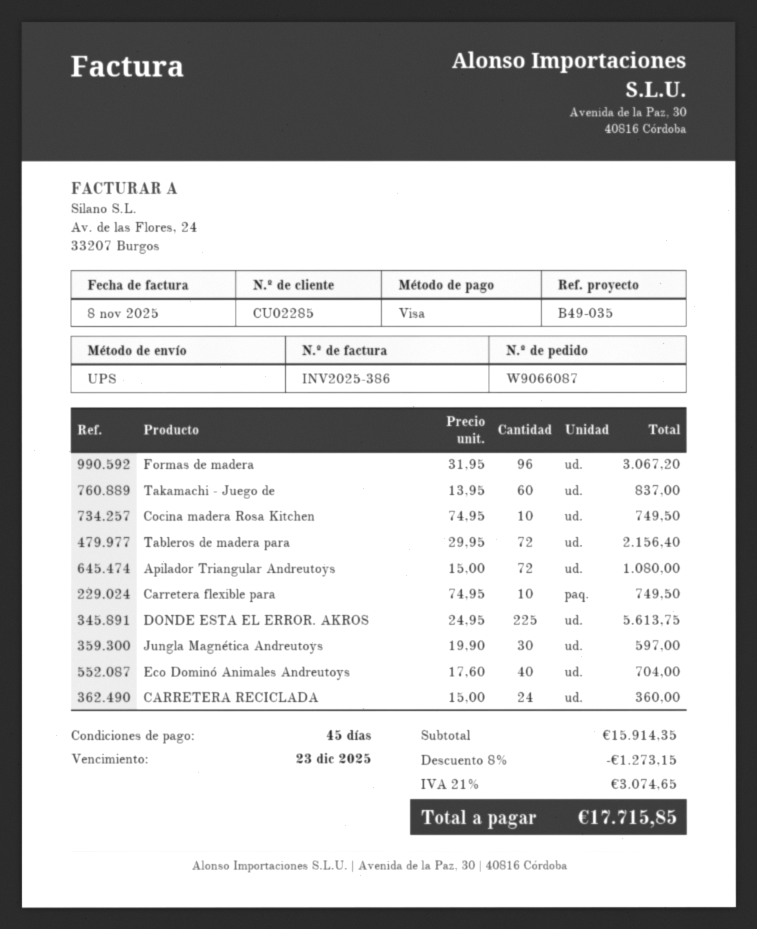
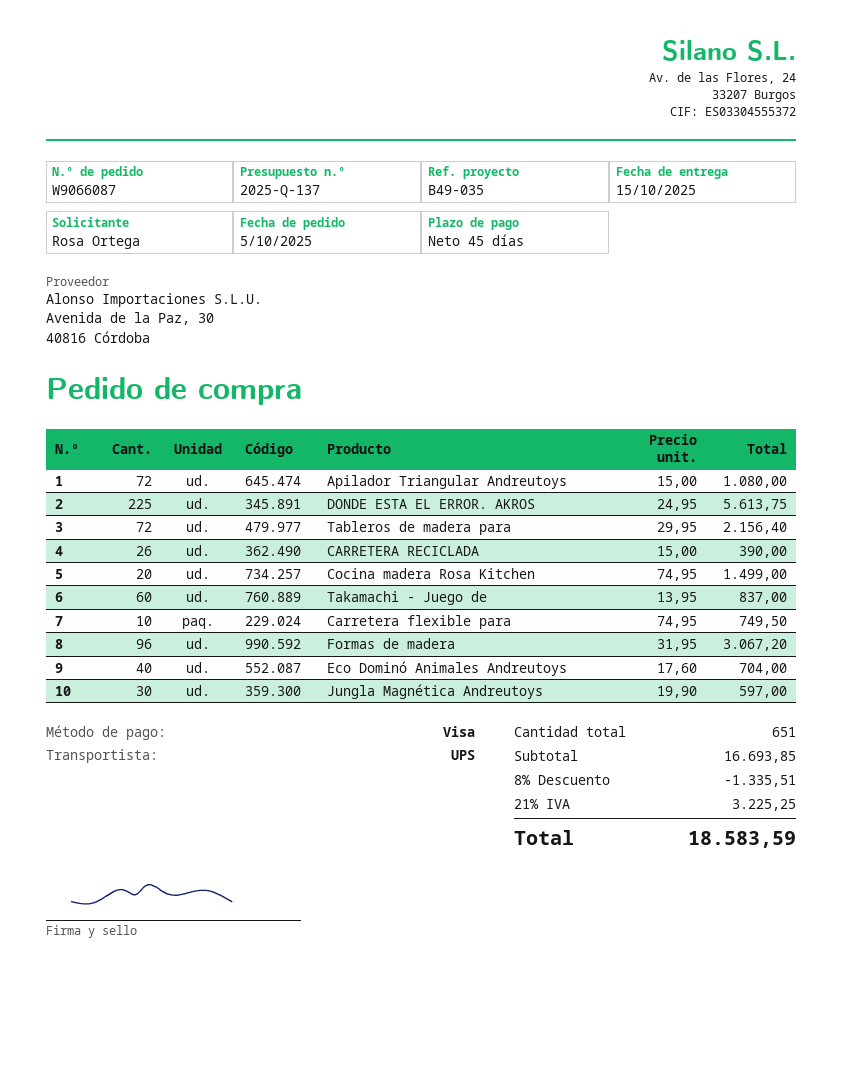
Cocina madera Rosa Kitchen: 10 x 74.95 = 749.50 -> 20 x 74.95 = 1499.00
CARRETERA RECICLADA: 24 x 15.00 = 360.00 -> 26 x 15.00 = 390.00
subtotal: 15914.35 -> 16693.85
discount: 8% = 1273.15 -> 8% = 1335.51
tax: 21% = 3074.65 -> 21% = 3225.25
total: 17715.85 -> 18583.59

